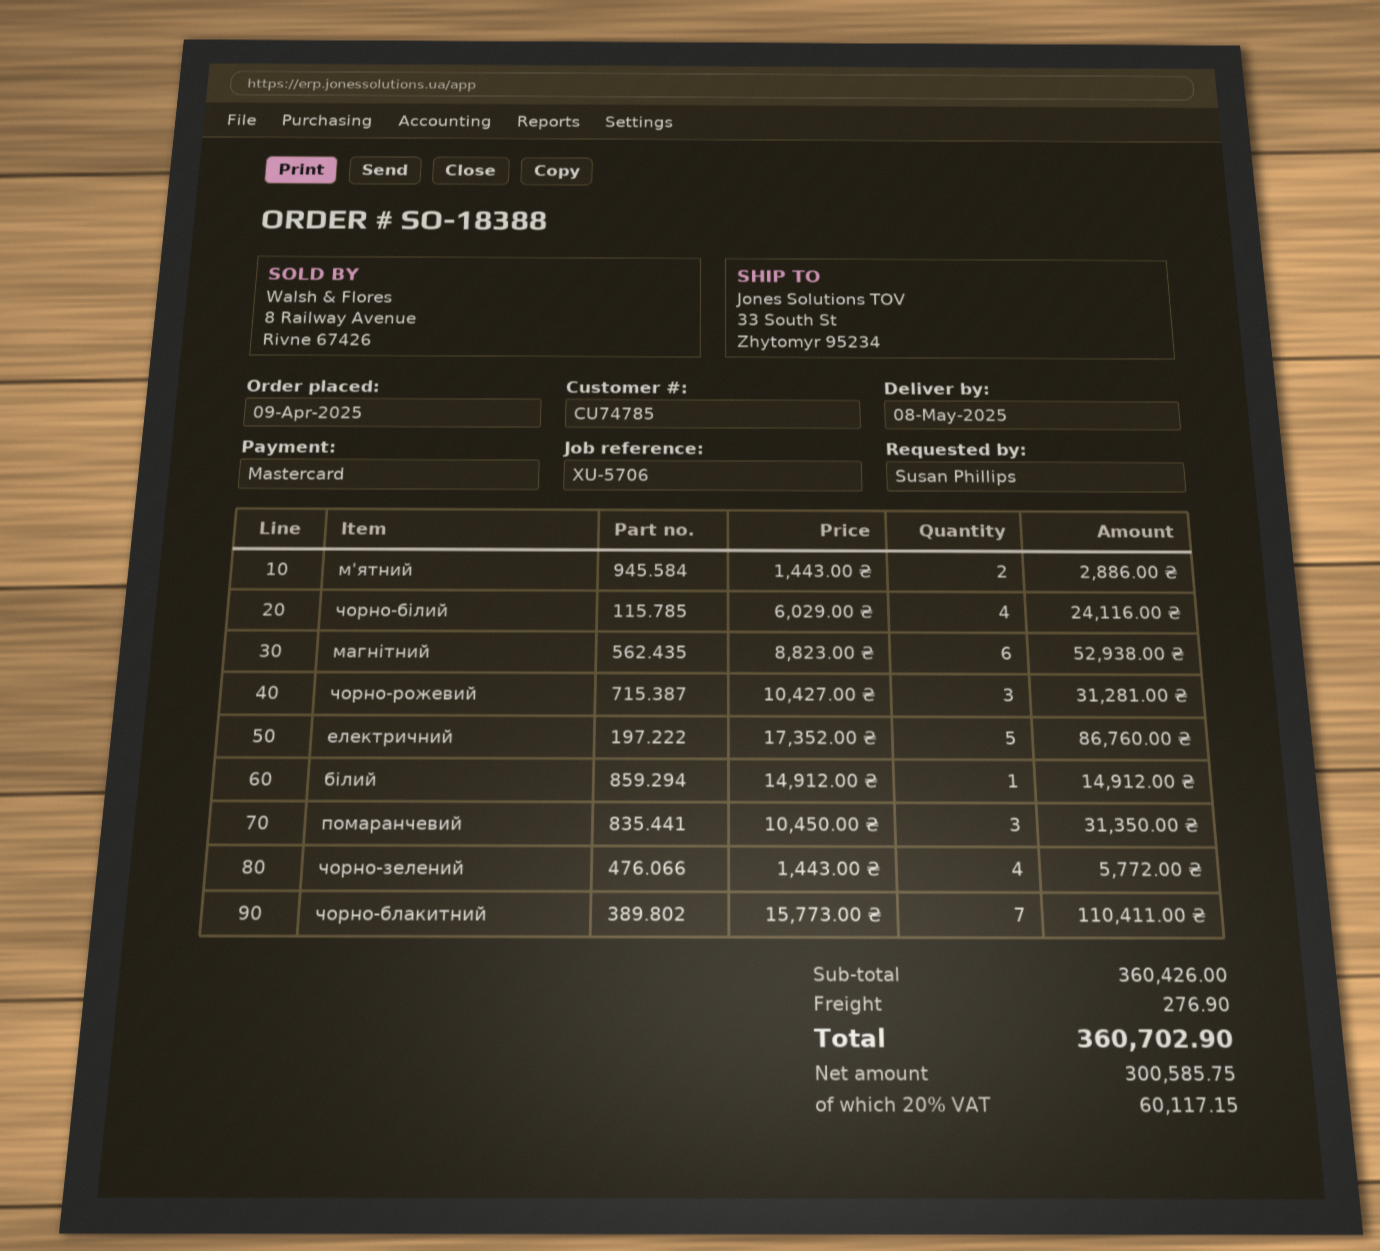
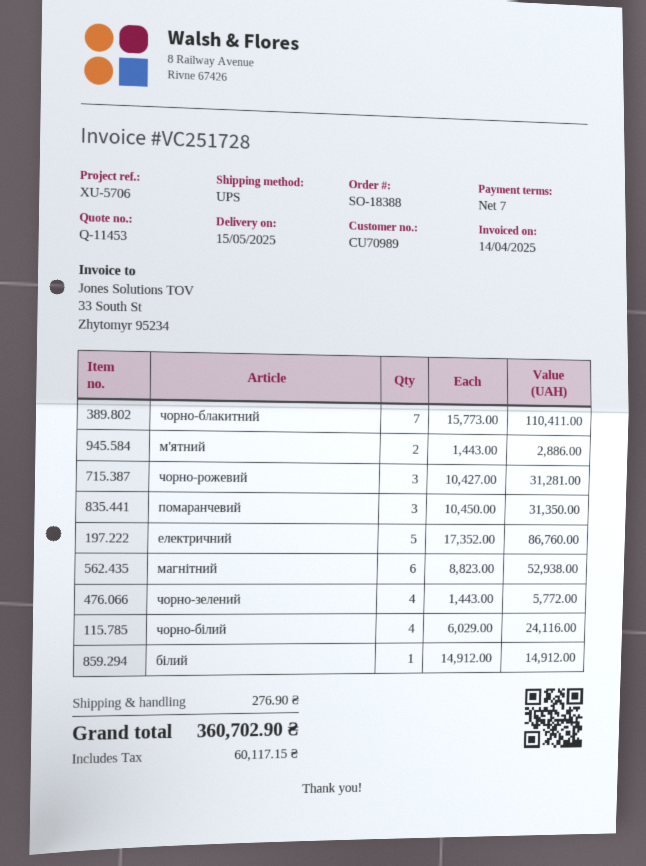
delivery date: 2025-05-08 -> 2025-05-15
customer number: CU74785 -> CU70989

